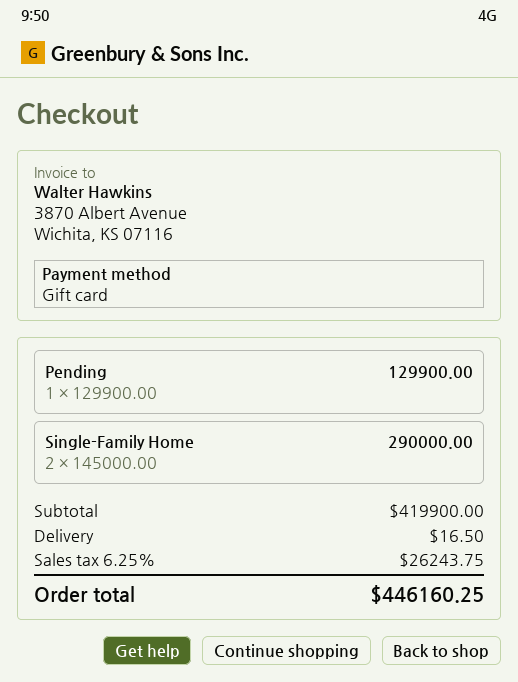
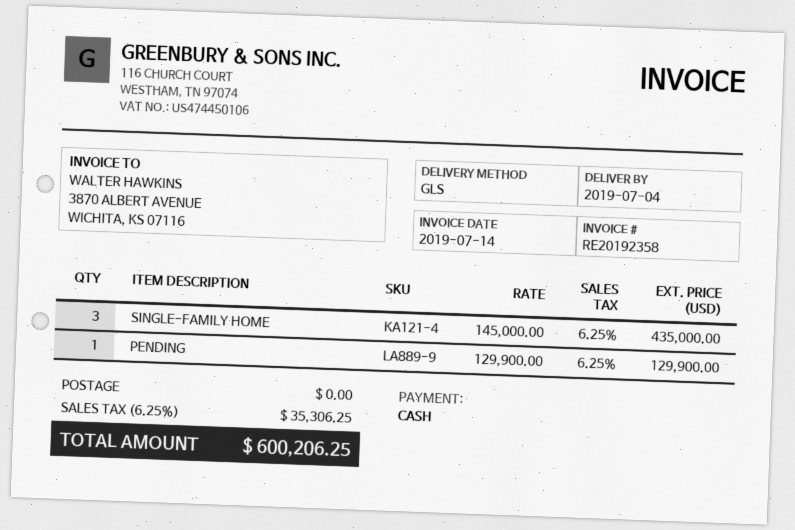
payment method: gift card -> cash
Single-Family Home: 2 x 145000.00 = 290000.00 -> 3 x 145000.00 = 435000.00
shipping: 16.50 -> 0.00
tax: 6.25% = 26243.75 -> 6.25% = 35306.25
total: 446160.25 -> 600206.25

